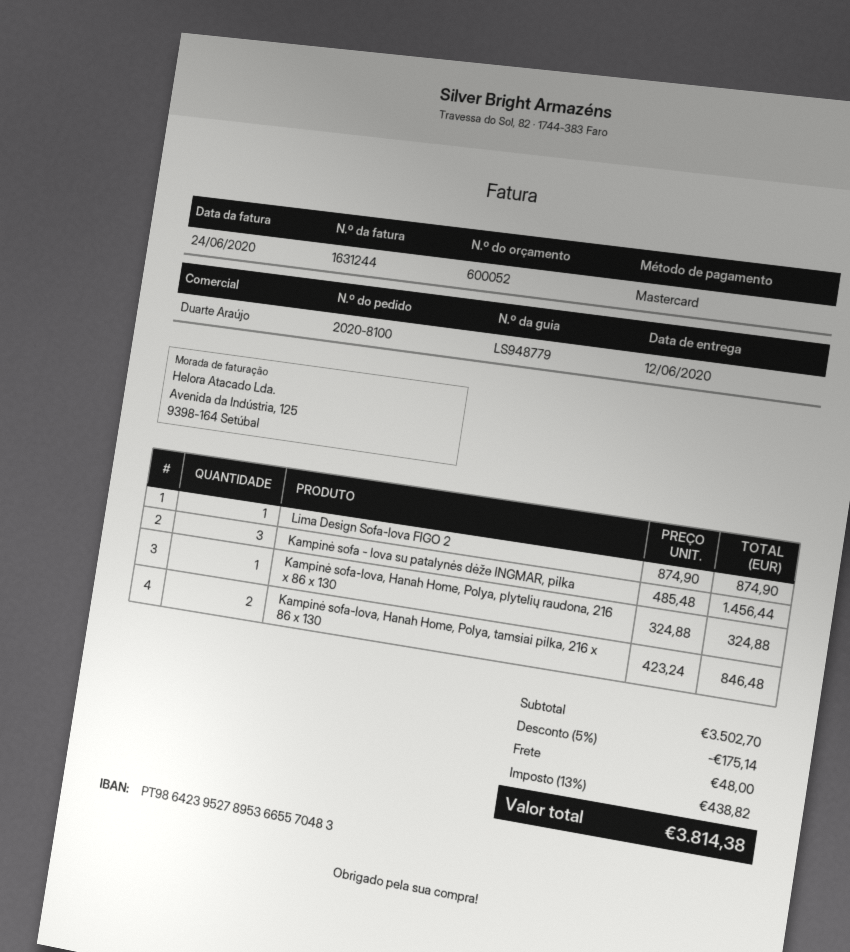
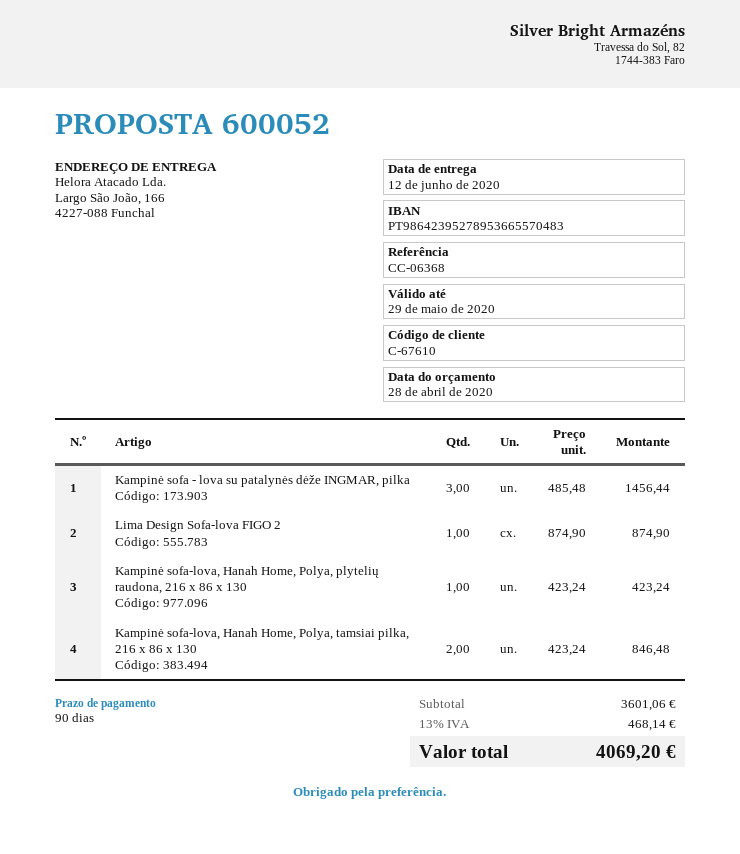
Kampinė sofa-lova, Hanah Home, Polya, plytelių raudona, 216 x 86 x 130: 1 x 324.88 = 324.88 -> 1 x 423.24 = 423.24
subtotal: 3502.70 -> 3601.06
discount: 5% = 175.14 -> none
shipping: 48.00 -> none
tax: 13% = 438.82 -> 13% = 468.14
total: 3814.38 -> 4069.20

